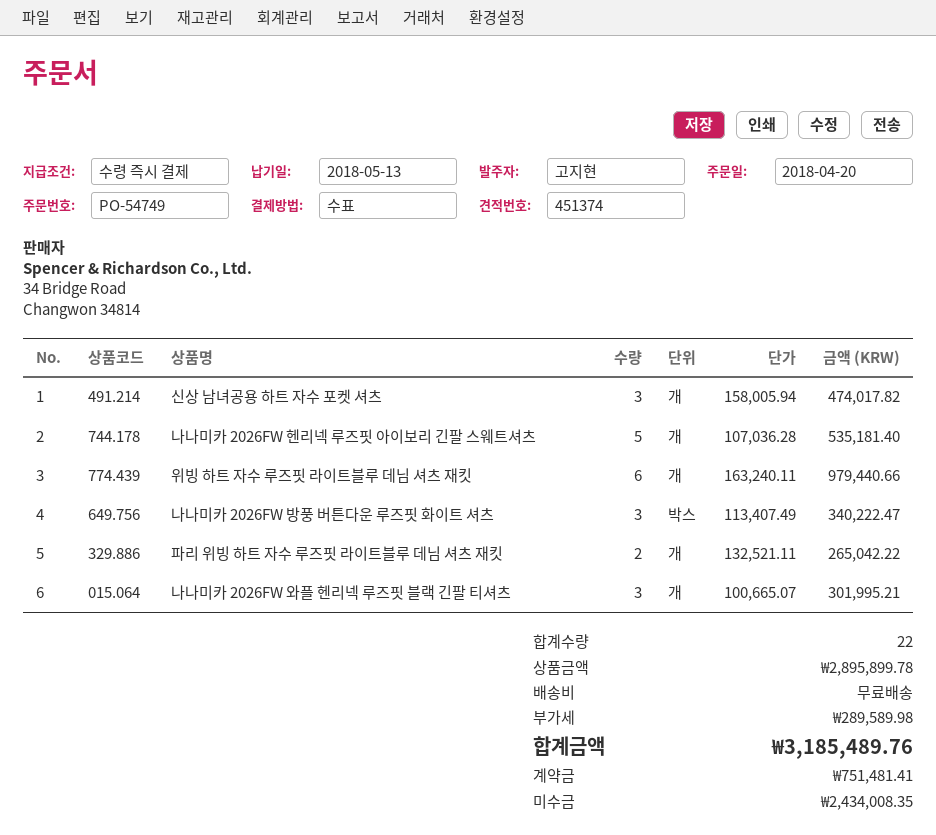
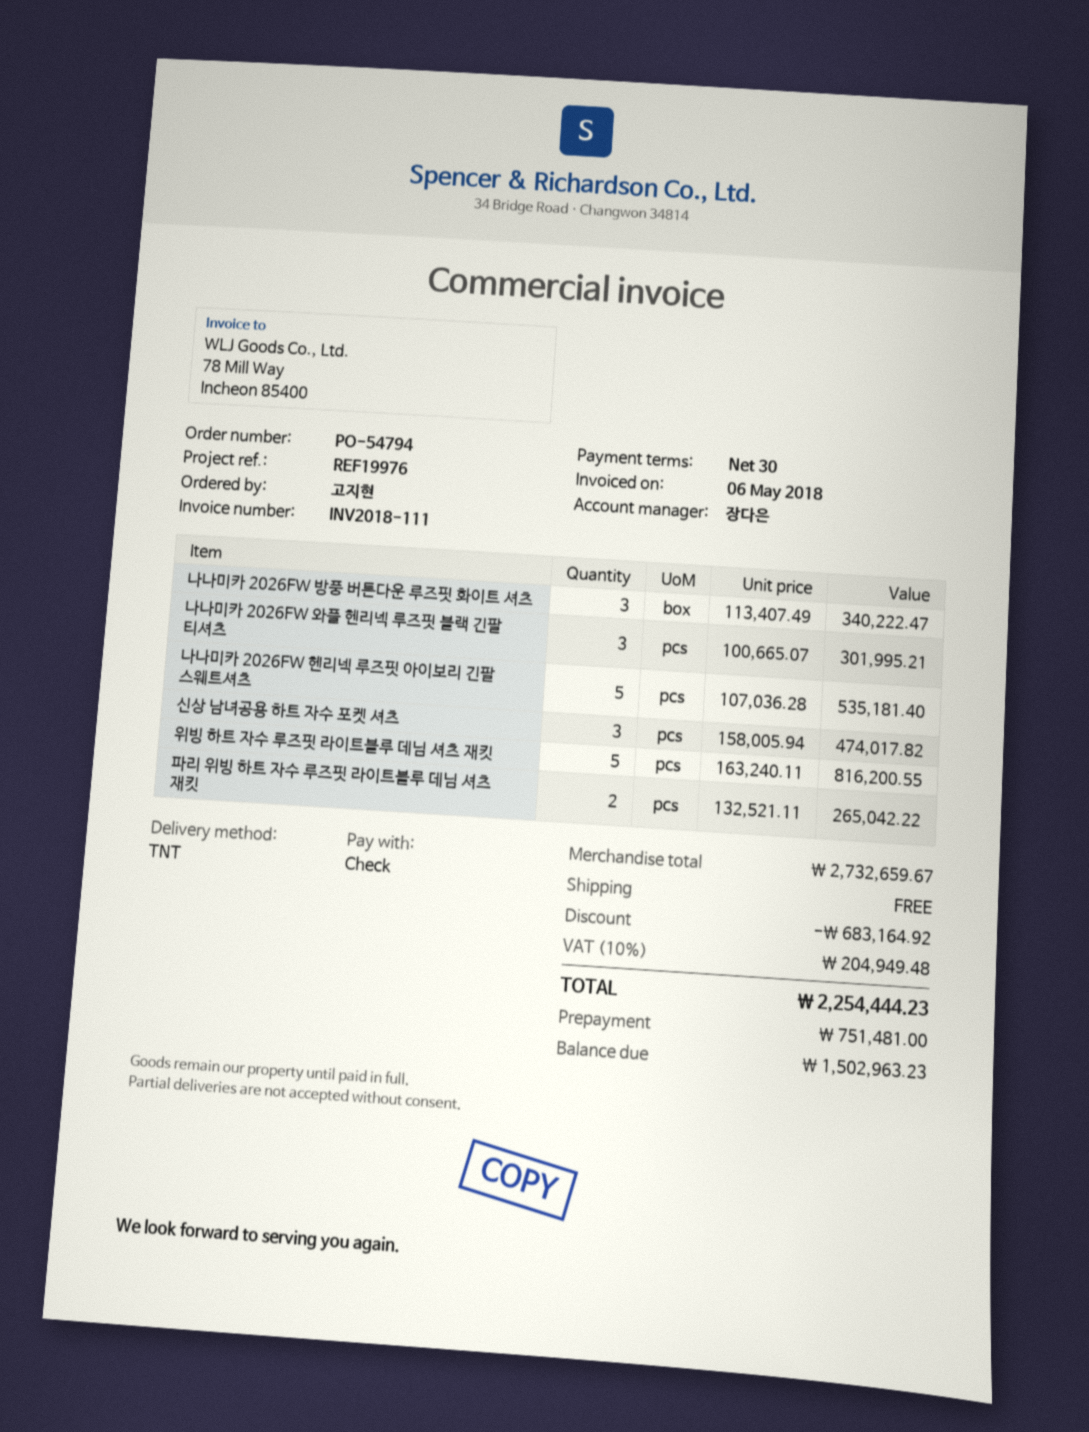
order number: PO-54749 -> PO-54794
payment terms: on receipt -> 30 days
위빙 하트 자수 루즈핏 라이트블루 데님 셔츠 재킷: 6 x 163240.11 = 979440.66 -> 5 x 163240.11 = 816200.55
subtotal: 2895899.78 -> 2732659.67
discount: none -> 683164.92
tax: 289589.98 -> 204949.48
total: 3185489.76 -> 2254444.23
deposit: 751481.41 -> 751481.00
balance: 2434008.35 -> 1502963.23

